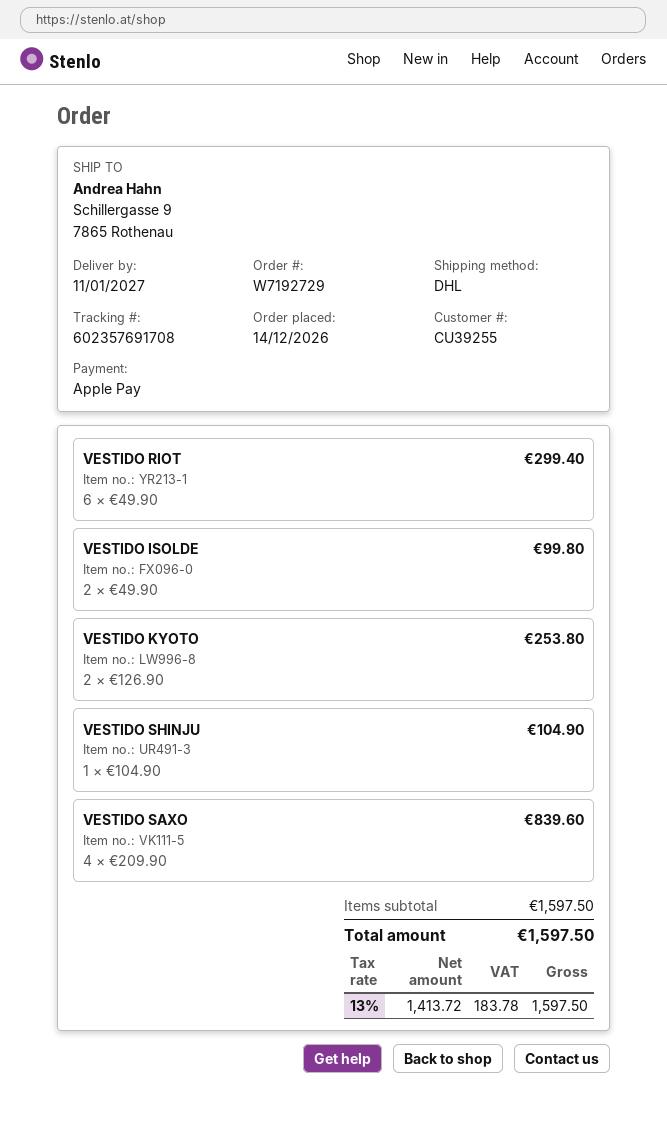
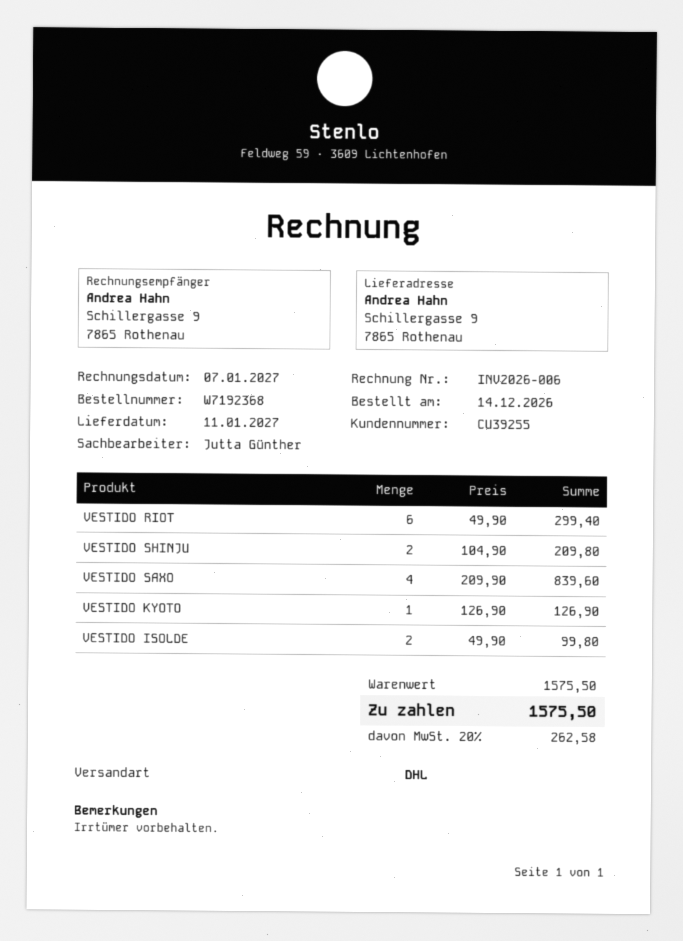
order number: W7192729 -> W7192368
VESTIDO KYOTO: 2 x 126.90 = 253.80 -> 1 x 126.90 = 126.90
VESTIDO SHINJU: 1 x 104.90 = 104.90 -> 2 x 104.90 = 209.80
subtotal: 1597.50 -> 1575.50
tax: 13% = 183.78 -> 20% = 262.58
total: 1597.50 -> 1575.50

